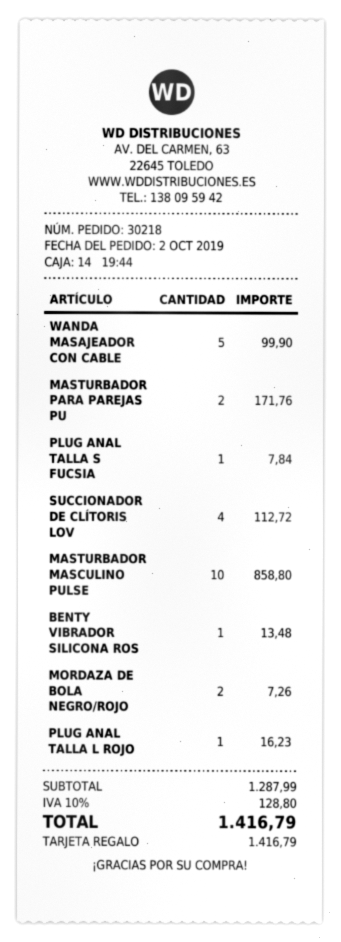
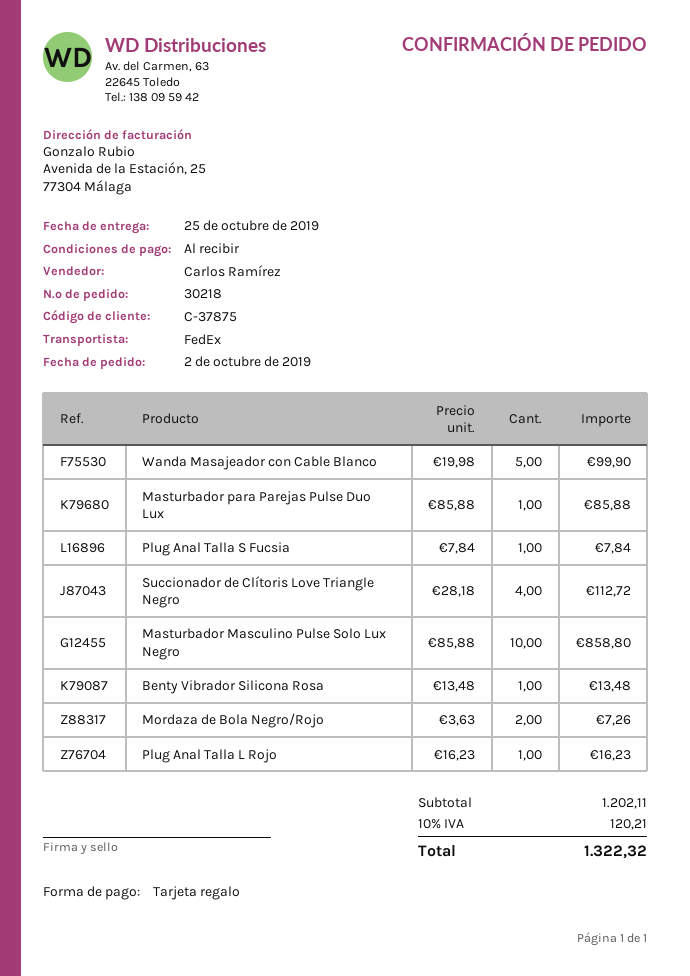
MASTURBADOR PARA PAREJAS PU: 2 for 171.76 -> 1 for 85.88
subtotal: 1287.99 -> 1202.11
tax: 10% = 128.80 -> 10% = 120.21
total: 1416.79 -> 1322.32

